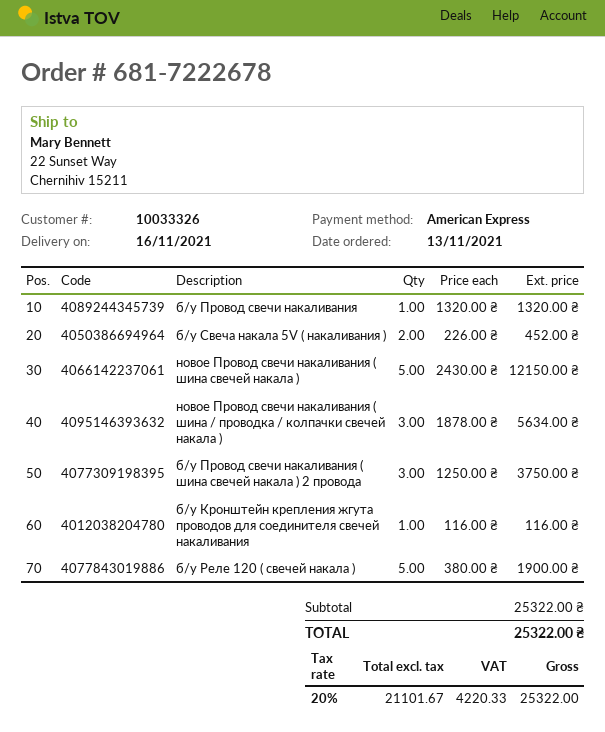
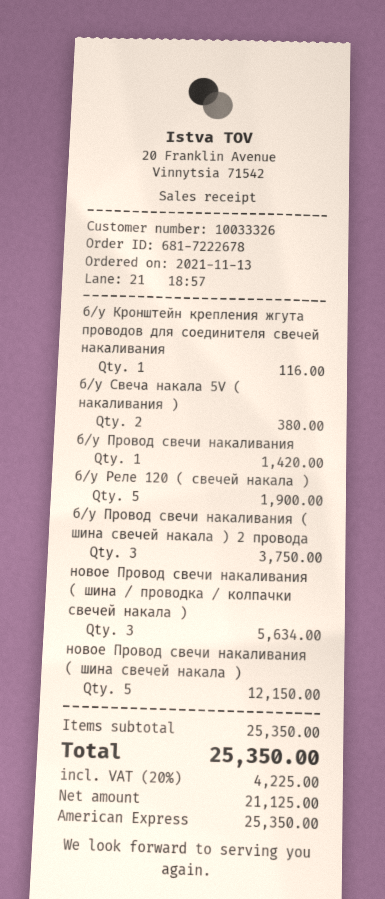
б/у Провод свечи накаливания: 1 for 1320.00 -> 1 for 1420.00
б/у Свеча накала 5V ( накаливания ): 2 for 452.00 -> 2 for 380.00
subtotal: 25322.00 -> 25350.00
net: 21101.67 -> 21125.00
tax: 20% = 4220.33 -> 20% = 4225.00
total: 25322.00 -> 25350.00

